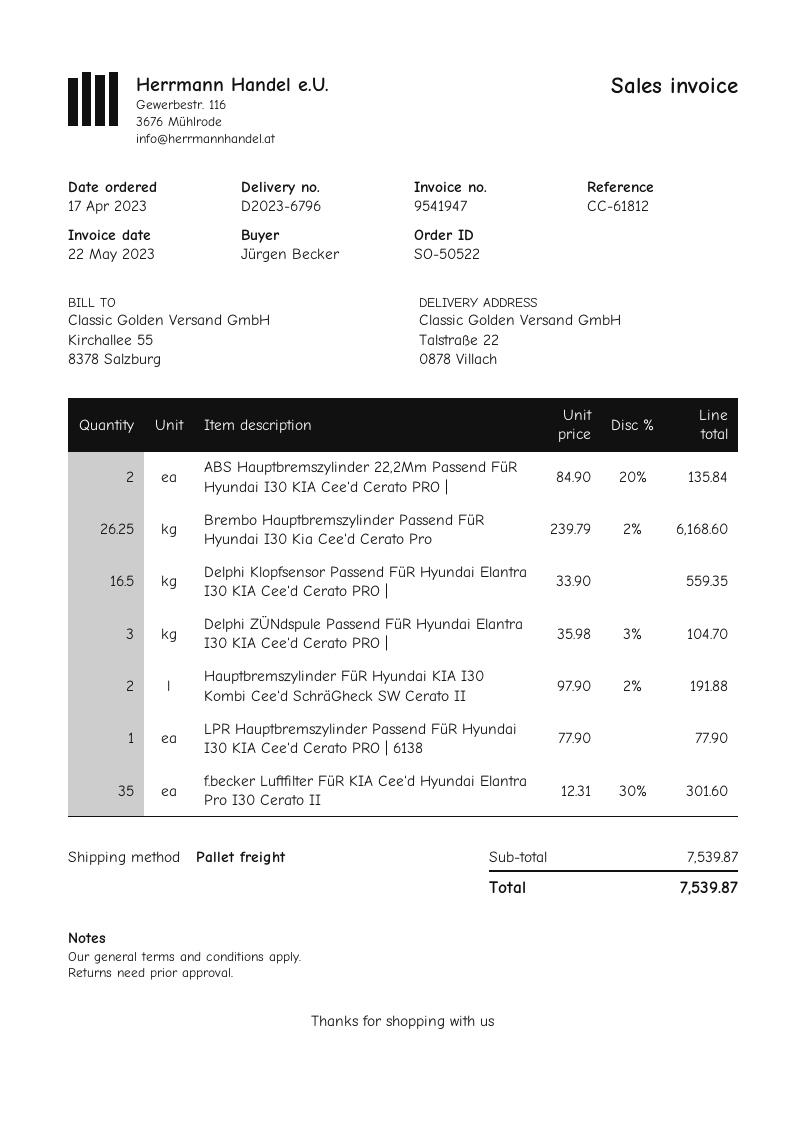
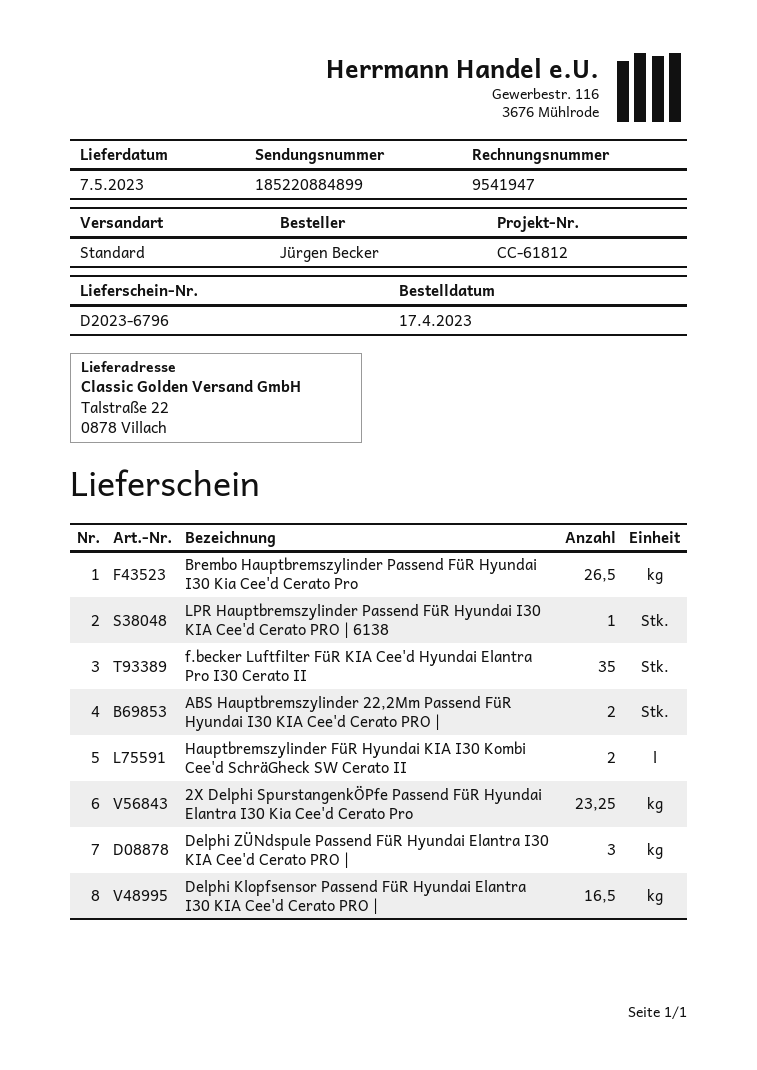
shipping method: pallet freight -> standard
Brembo Hauptbremszylinder Passend FüR Hyundai I30 Kia Cee'd Cerato Pro: 26.25 -> 26.5
2X Delphi SpurstangenkÖPfe Passend FüR Hyundai Elantra I30 Kia Cee'd Cerato Pro: none -> 23.25

